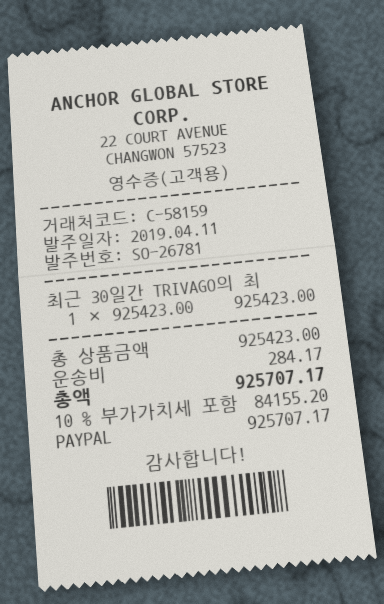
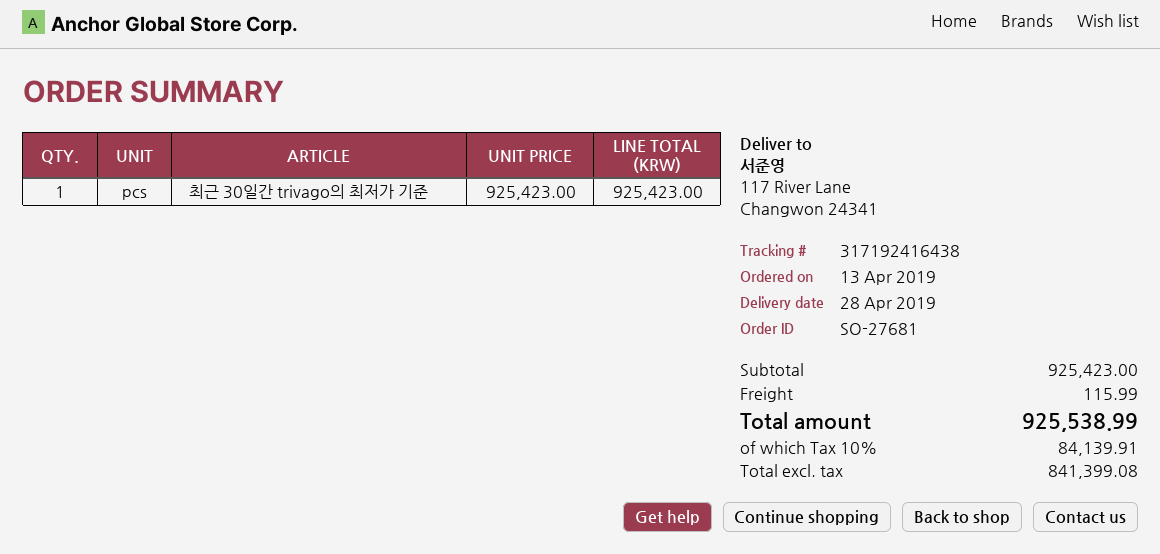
order number: SO-26781 -> SO-27681
order date: 2019-04-11 -> 2019-04-13
shipping: 284.17 -> 115.99
tax: 10% = 84155.20 -> 10% = 84139.91
total: 925707.17 -> 925538.99

